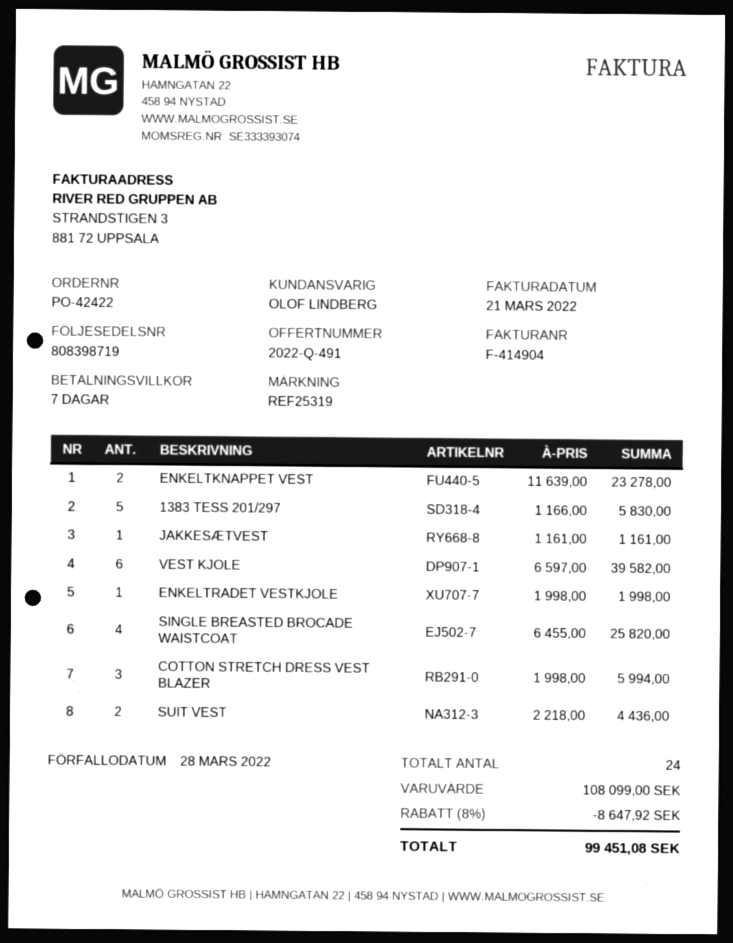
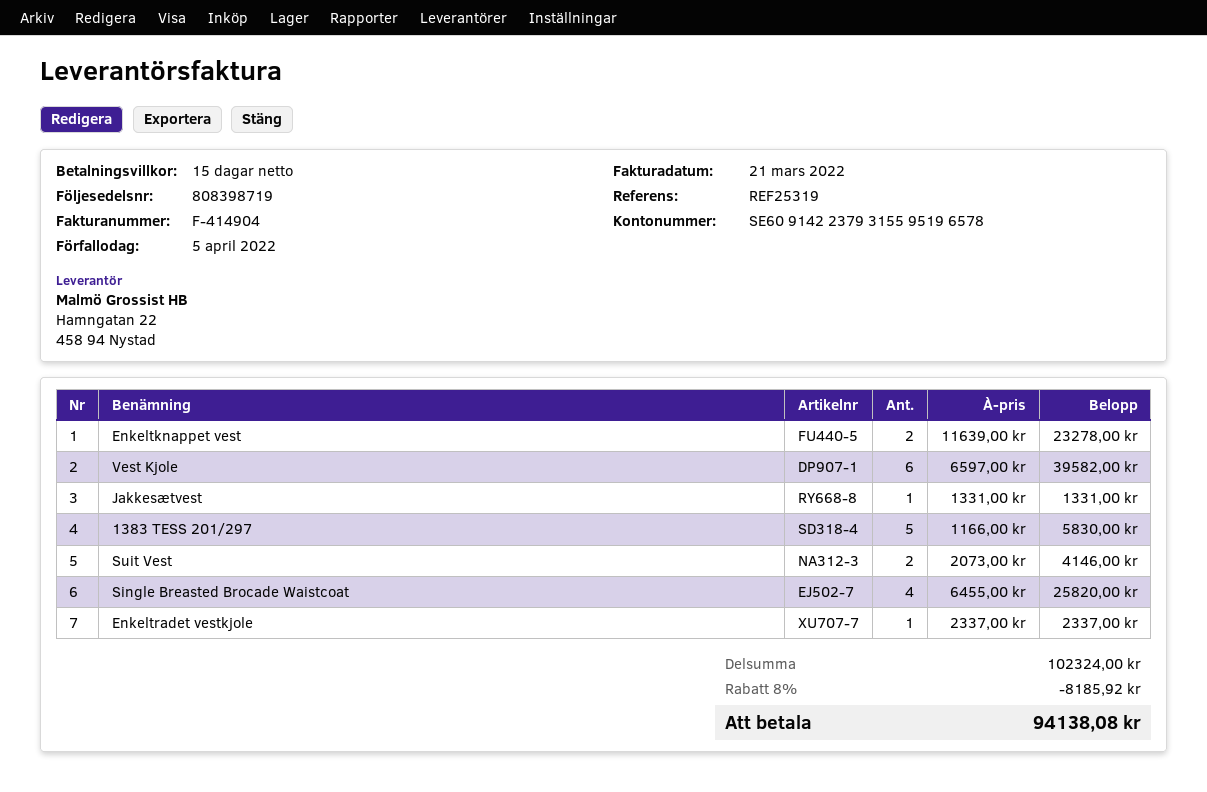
payment terms: 7 days -> 15 days
due date: 2022-03-28 -> 2022-04-05
JAKKESÆTVEST: 1 x 1161.00 = 1161.00 -> 1 x 1331.00 = 1331.00
ENKELTRADET VESTKJOLE: 1 x 1998.00 = 1998.00 -> 1 x 2337.00 = 2337.00
COTTON STRETCH DRESS VEST BLAZER: 3 x 1998.00 = 5994.00 -> none
SUIT VEST: 2 x 2218.00 = 4436.00 -> 2 x 2073.00 = 4146.00
subtotal: 108099.00 -> 102324.00
discount: 8% = 8647.92 -> 8% = 8185.92
total: 99451.08 -> 94138.08

